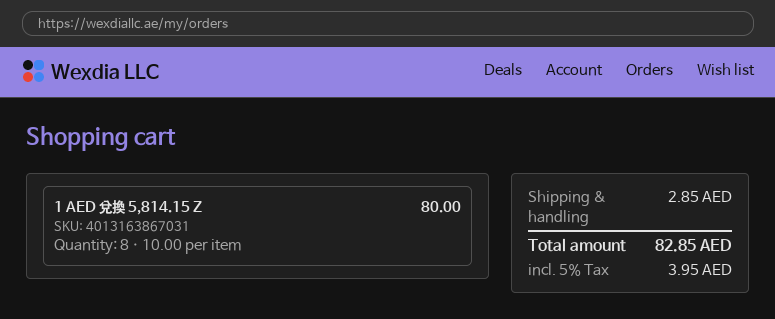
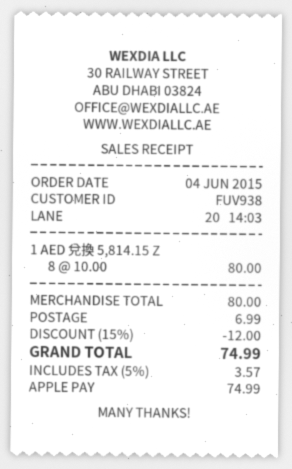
discount: none -> 15% = 12.00
shipping: 2.85 -> 6.99
tax: 5% = 3.95 -> 5% = 3.57
total: 82.85 -> 74.99

